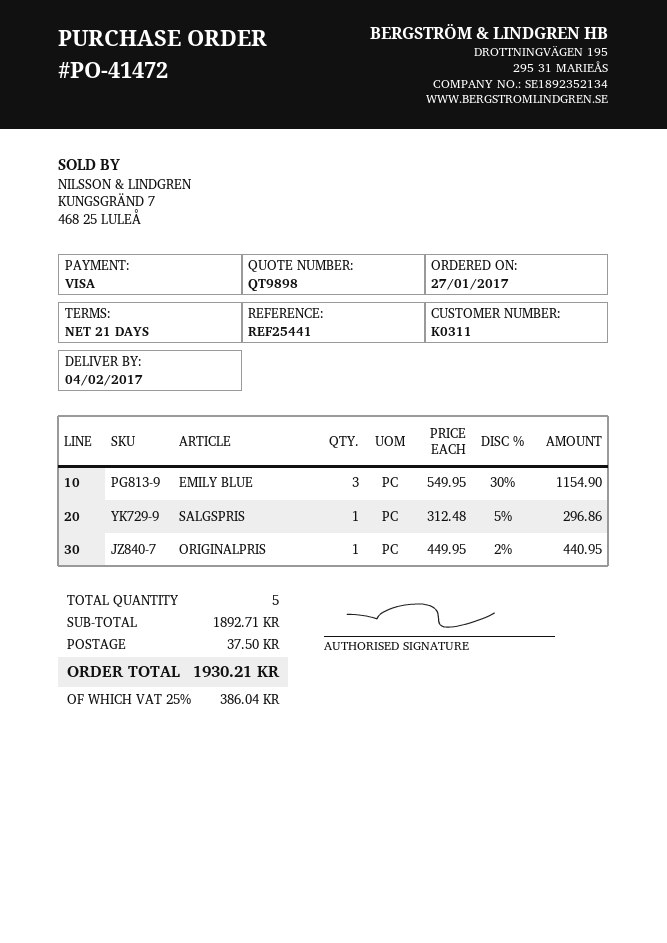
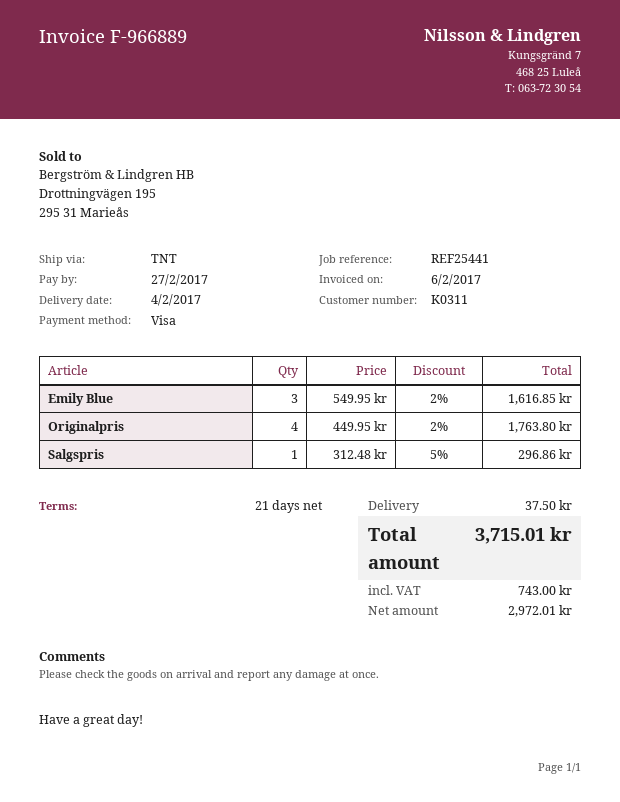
EMILY BLUE: 3 x 549.95 - 30% = 1154.90 -> 3 x 549.95 - 2% = 1616.85
ORIGINALPRIS: 1 x 449.95 - 2% = 440.95 -> 4 x 449.95 - 2% = 1763.80
tax: 386.04 -> 743.00
total: 1930.21 -> 3715.01

